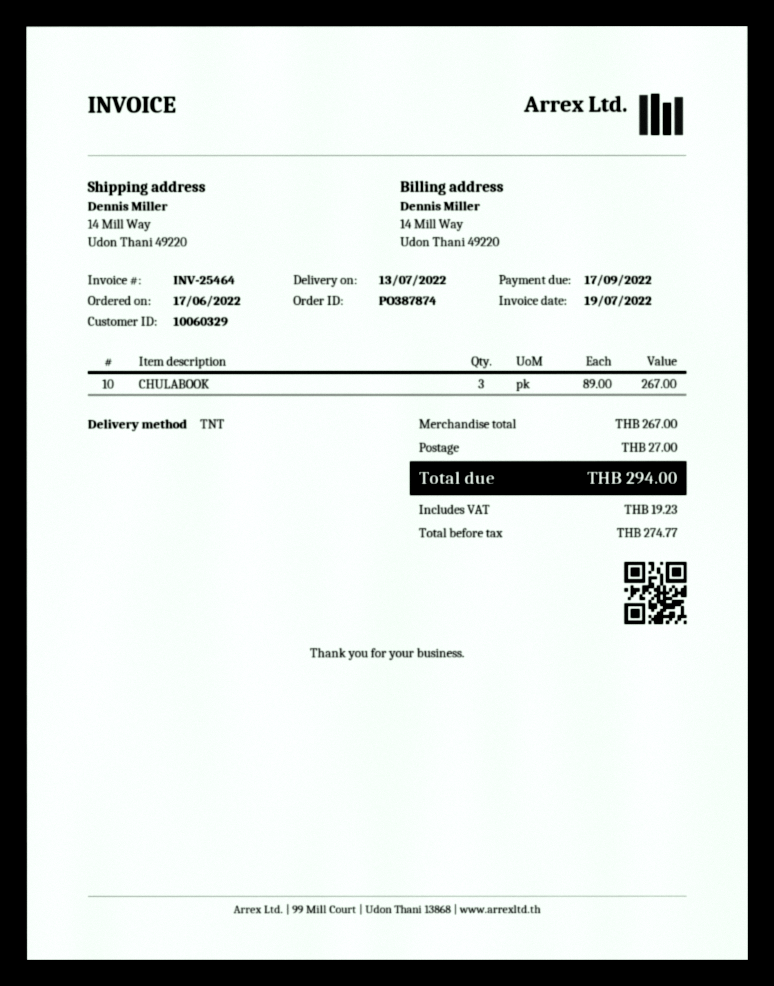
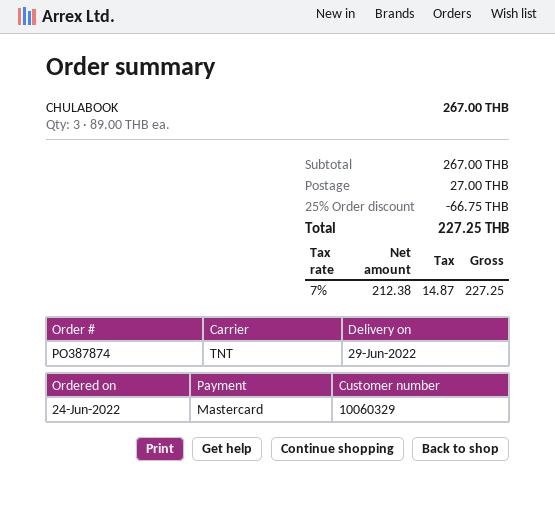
order date: 2022-06-17 -> 2022-06-24
delivery date: 2022-07-13 -> 2022-06-29
discount: none -> 25% = 66.75
net: 274.77 -> 212.38
tax: 19.23 -> 14.87
total: 294.00 -> 227.25

